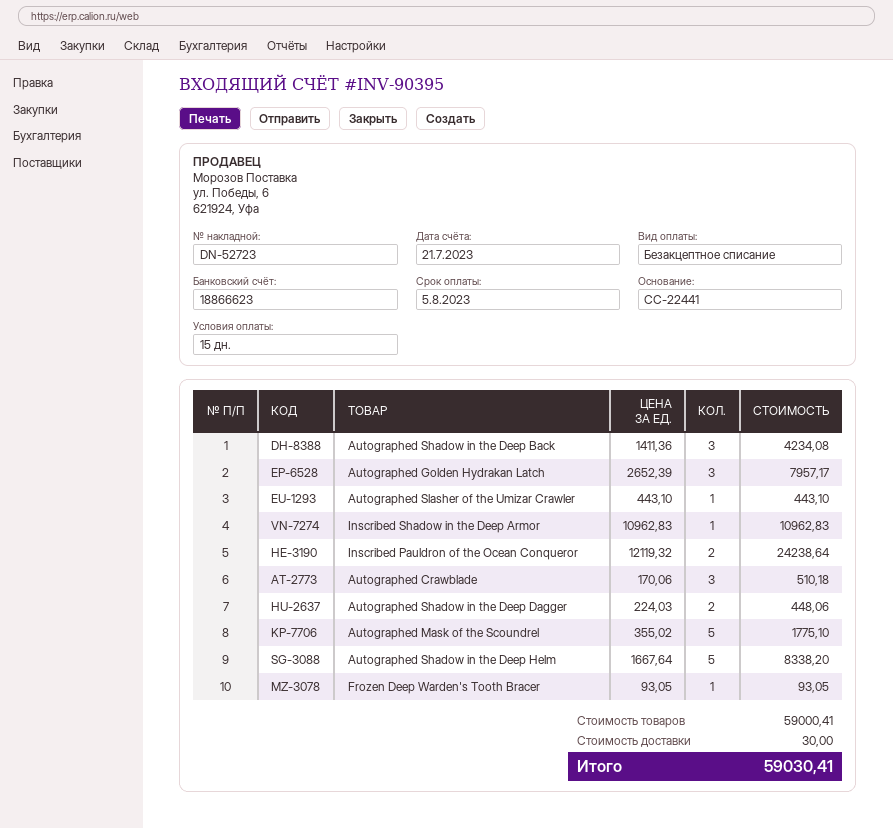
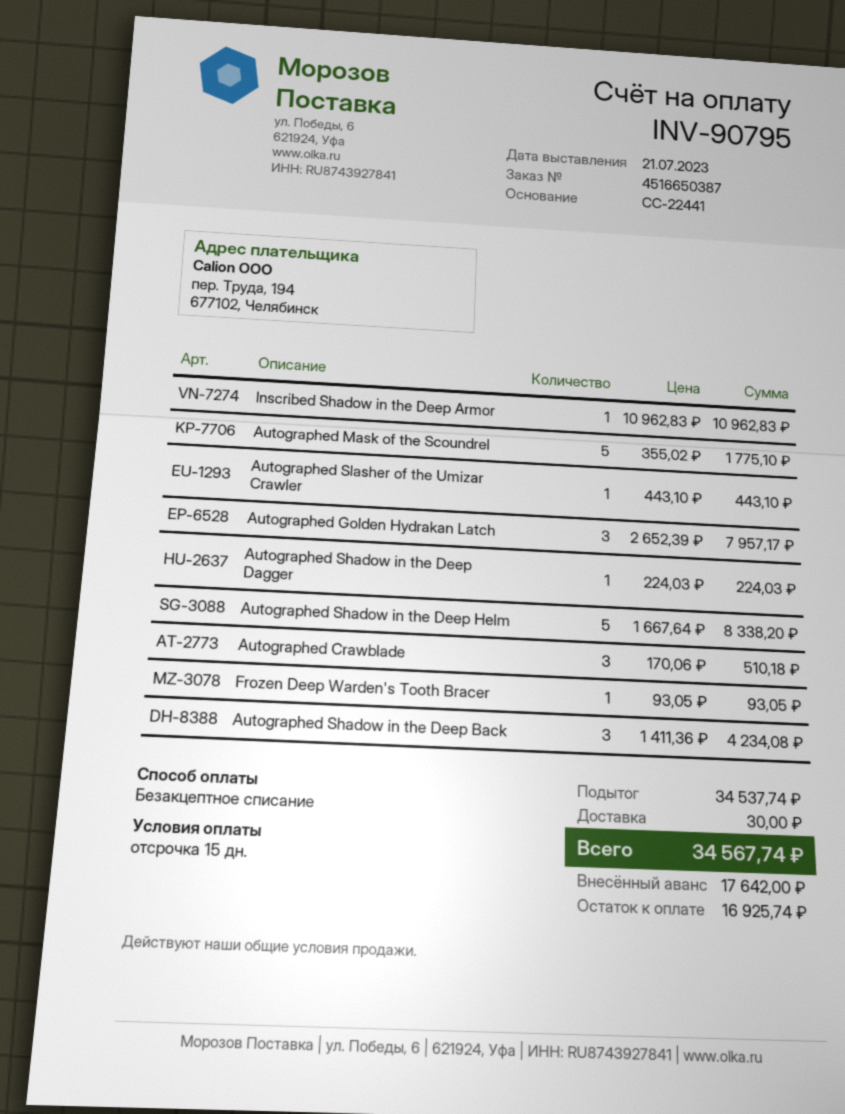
invoice number: INV-90395 -> INV-90795
Inscribed Pauldron of the Ocean Conqueror: 2 x 12119.32 = 24238.64 -> none
Autographed Shadow in the Deep Dagger: 2 x 224.03 = 448.06 -> 1 x 224.03 = 224.03
subtotal: 59000.41 -> 34537.74
total: 59030.41 -> 34567.74

